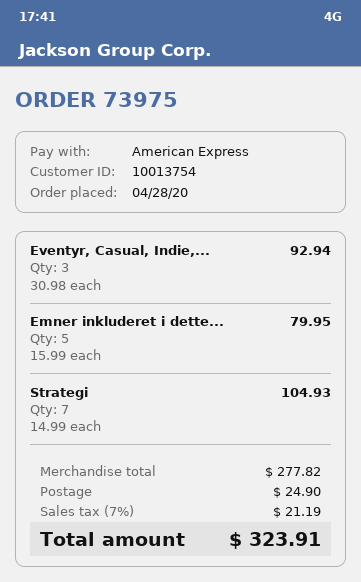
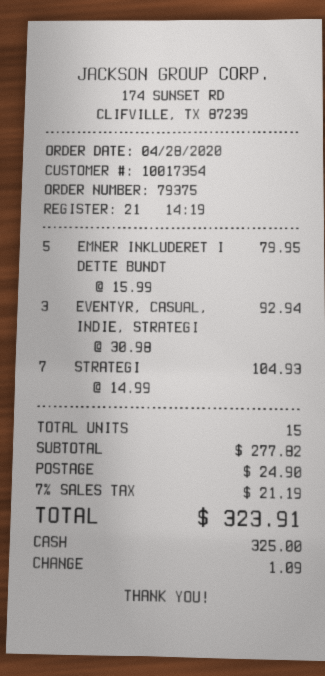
order number: 73975 -> 79375
customer number: 10013754 -> 10017354
payment method: American Express -> cash

